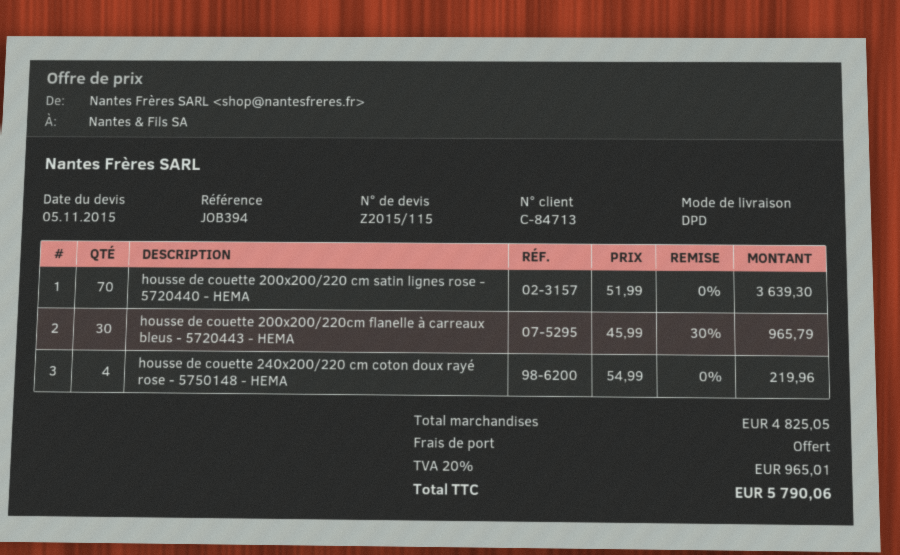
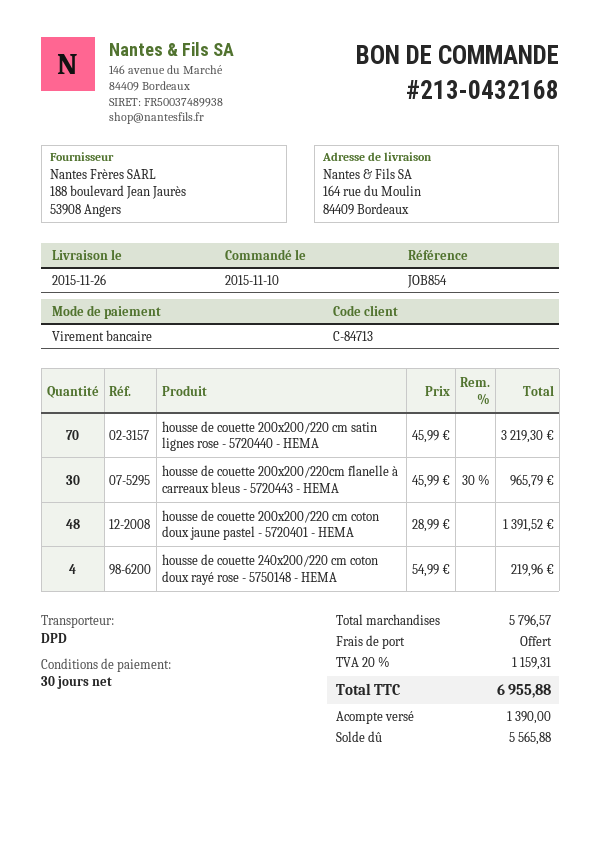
reference: JOB394 -> JOB854
housse de couette 200x200/220 cm satin lignes rose - 5720440 - HEMA: 70 x 51.99 = 3639.30 -> 70 x 45.99 = 3219.30
housse de couette 200x200/220 cm coton doux jaune pastel - 5720401 - HEMA: none -> 48 x 28.99 = 1391.52
subtotal: 4825.05 -> 5796.57
tax: 20% = 965.01 -> 20% = 1159.31
total: 5790.06 -> 6955.88

